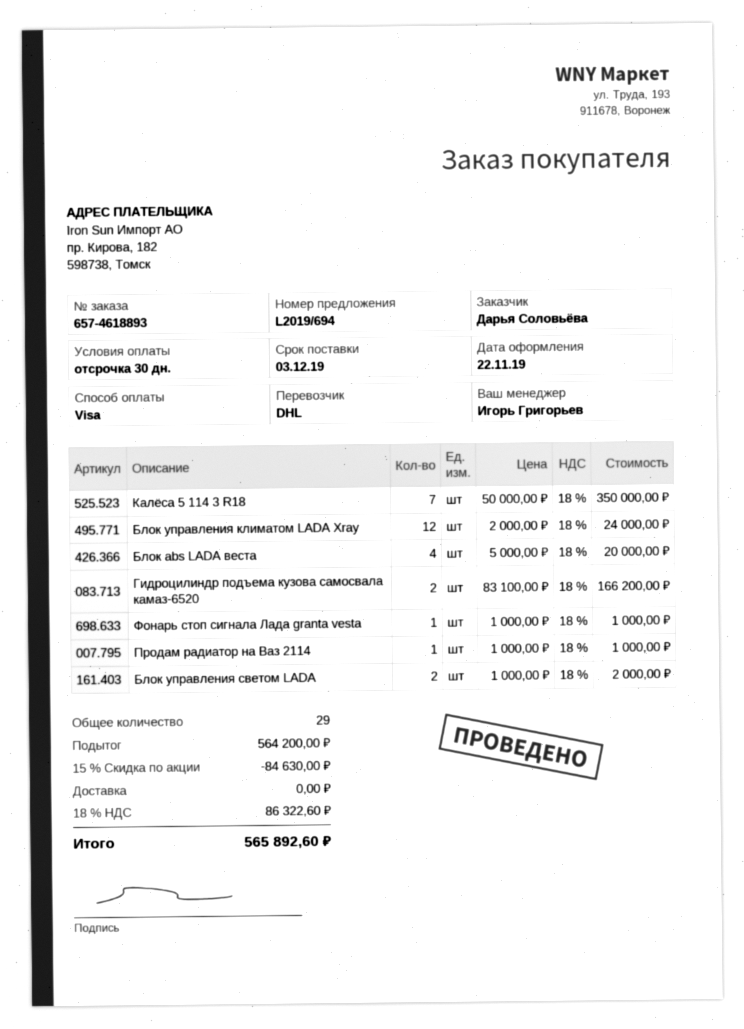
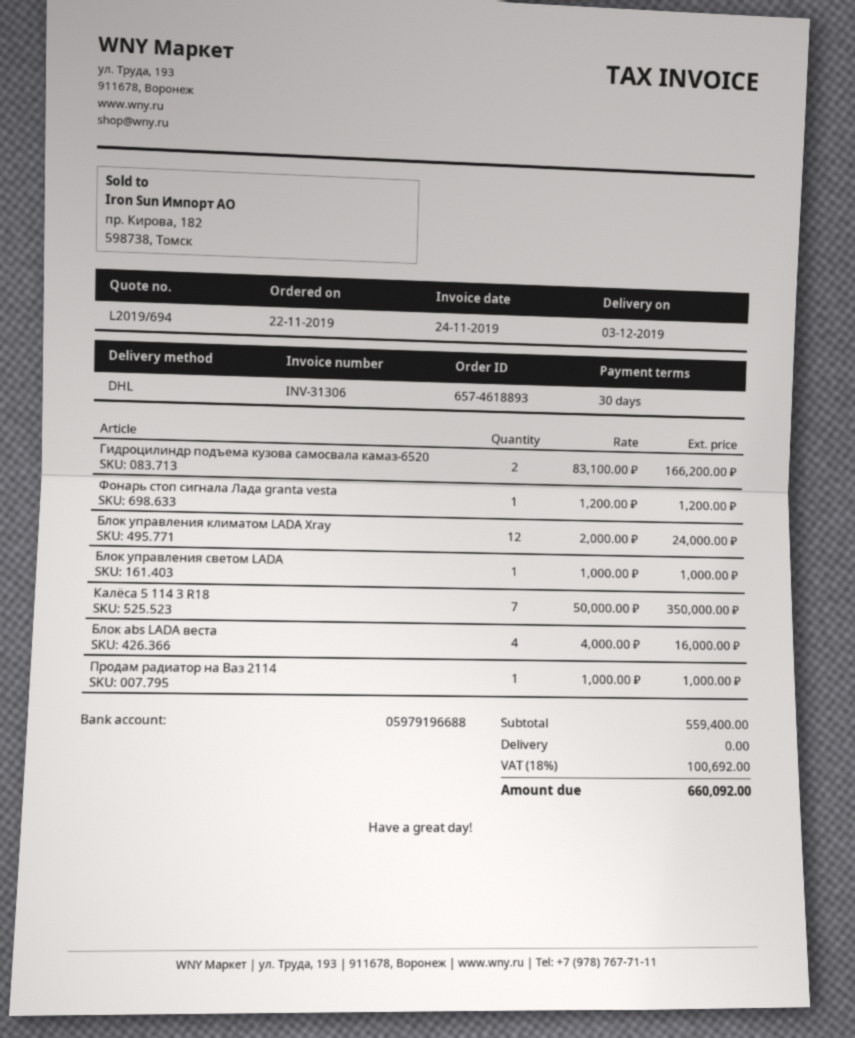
Блок abs LADA веста: 4 x 5000.00 = 20000.00 -> 4 x 4000.00 = 16000.00
Фонарь стоп сигнала Лада granta vesta: 1 x 1000.00 = 1000.00 -> 1 x 1200.00 = 1200.00
Блок управления светом LADA: 2 x 1000.00 = 2000.00 -> 1 x 1000.00 = 1000.00
subtotal: 564200.00 -> 559400.00
discount: 15% = 84630.00 -> none
tax: 18% = 86322.60 -> 18% = 100692.00
total: 565892.60 -> 660092.00

